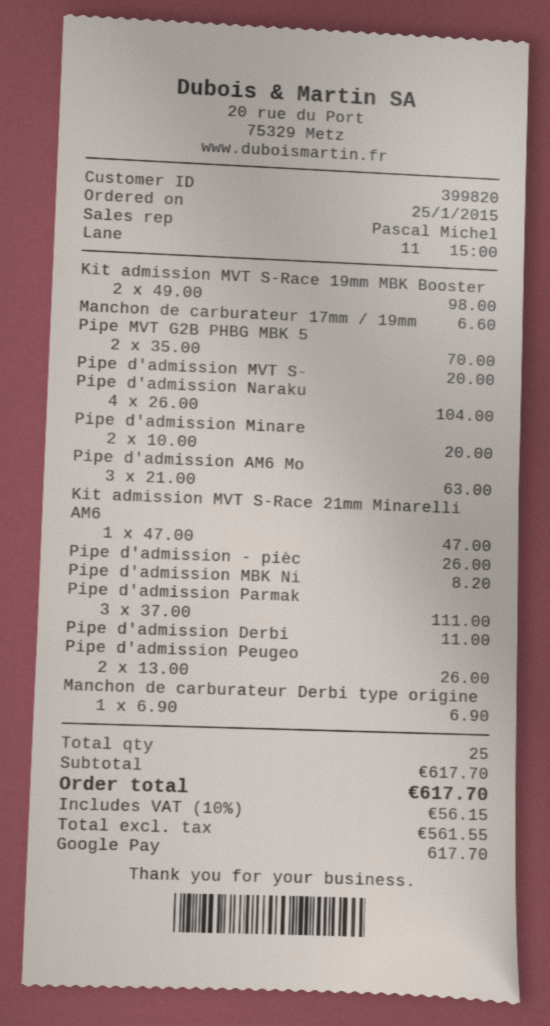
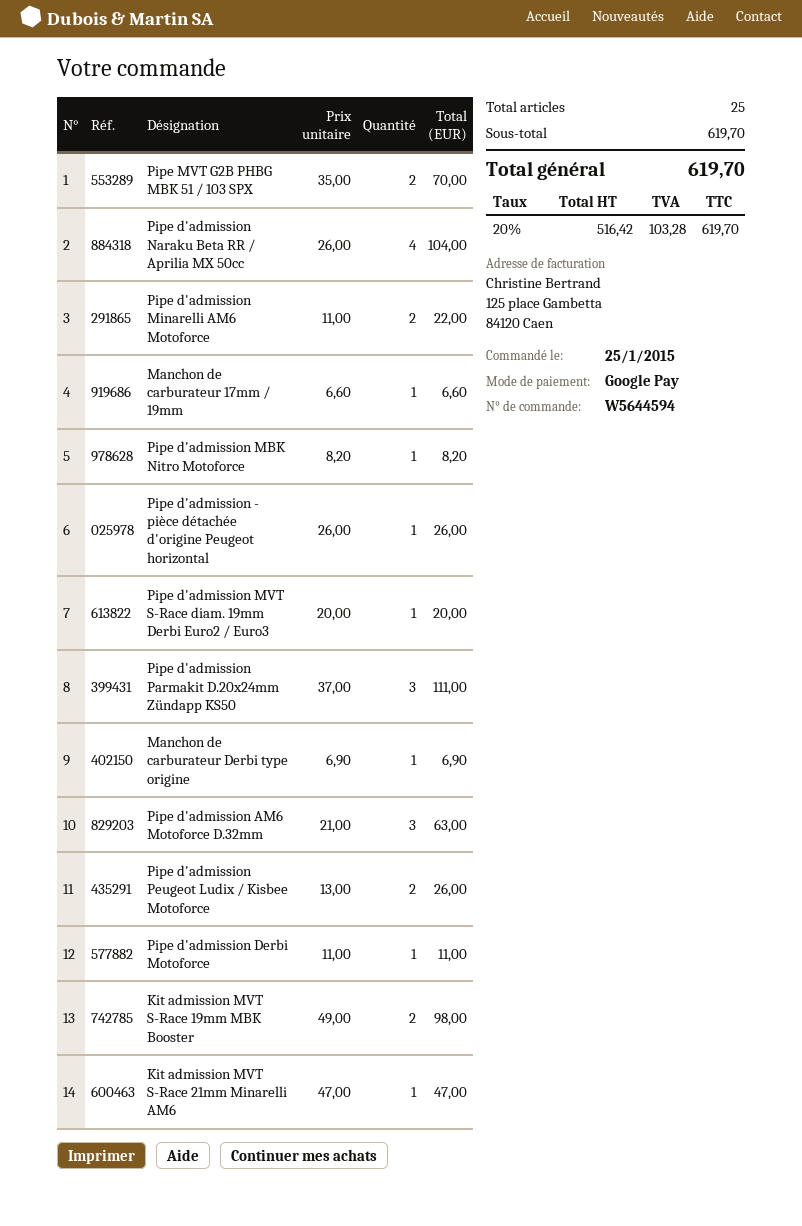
Pipe d'admission Minare: 2 x 10.00 = 20.00 -> 2 x 11.00 = 22.00
subtotal: 617.70 -> 619.70
net: 561.55 -> 516.42
tax: 10% = 56.15 -> 20% = 103.28
total: 617.70 -> 619.70

